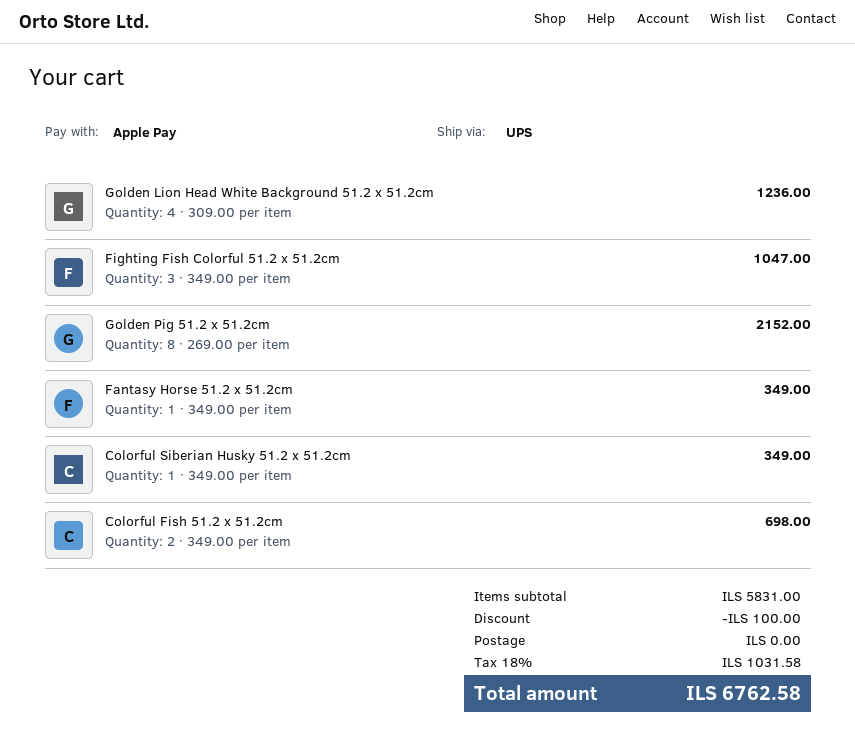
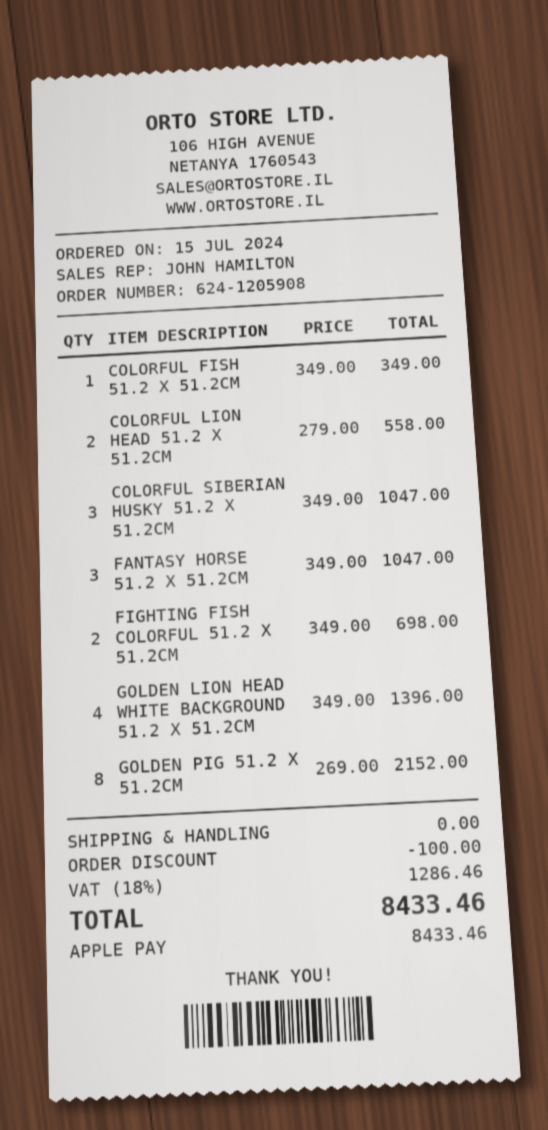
Golden Lion Head White Background 51.2 x 51.2cm: 4 x 309.00 = 1236.00 -> 4 x 349.00 = 1396.00
Fighting Fish Colorful 51.2 x 51.2cm: 3 x 349.00 = 1047.00 -> 2 x 349.00 = 698.00
Fantasy Horse 51.2 x 51.2cm: 1 x 349.00 = 349.00 -> 3 x 349.00 = 1047.00
Colorful Siberian Husky 51.2 x 51.2cm: 1 x 349.00 = 349.00 -> 3 x 349.00 = 1047.00
Colorful Fish 51.2 x 51.2cm: 2 x 349.00 = 698.00 -> 1 x 349.00 = 349.00
COLORFUL LION HEAD 51.2 X 51.2CM: none -> 2 x 279.00 = 558.00
tax: 18% = 1031.58 -> 18% = 1286.46
total: 6762.58 -> 8433.46

